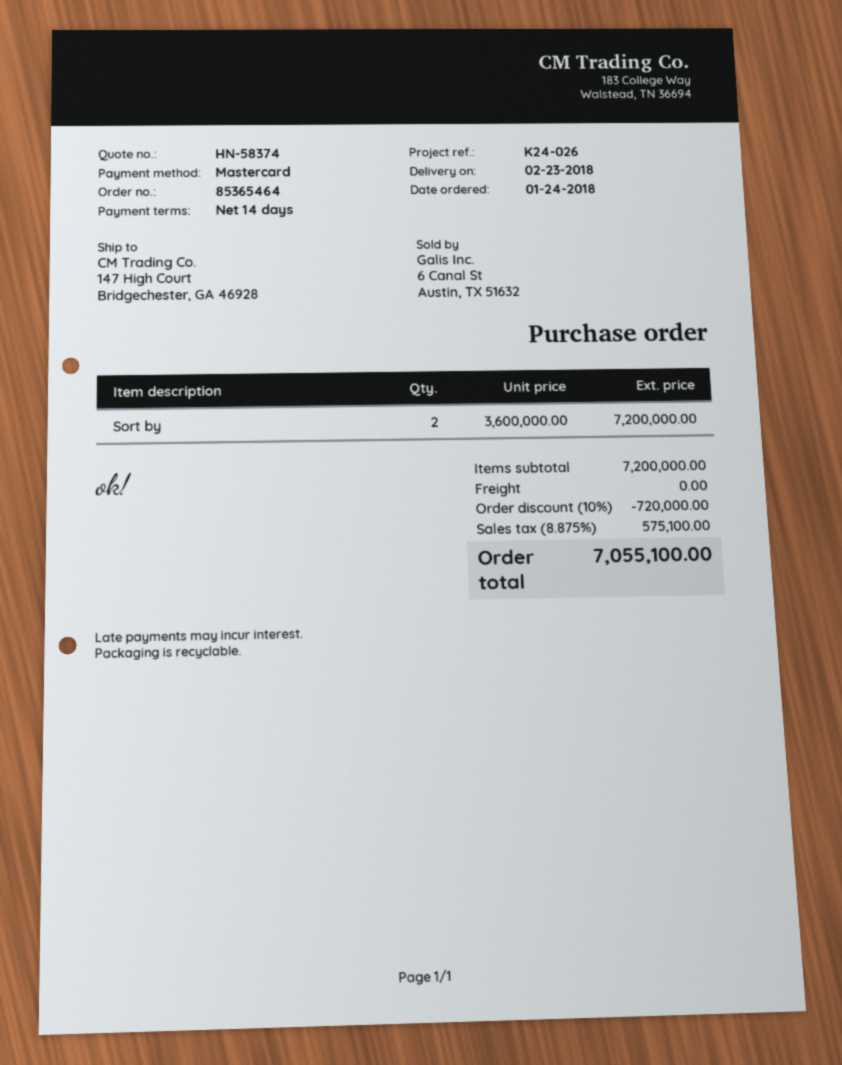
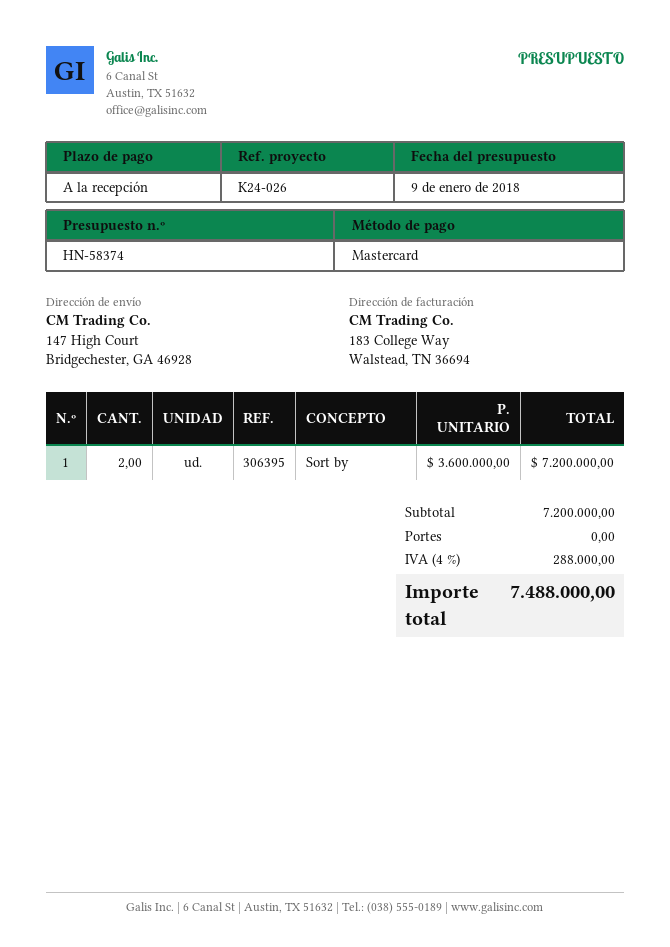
payment terms: 14 days -> on receipt
discount: 10% = 720000.00 -> none
tax: 8.875% = 575100.00 -> 4% = 288000.00
total: 7055100.00 -> 7488000.00

